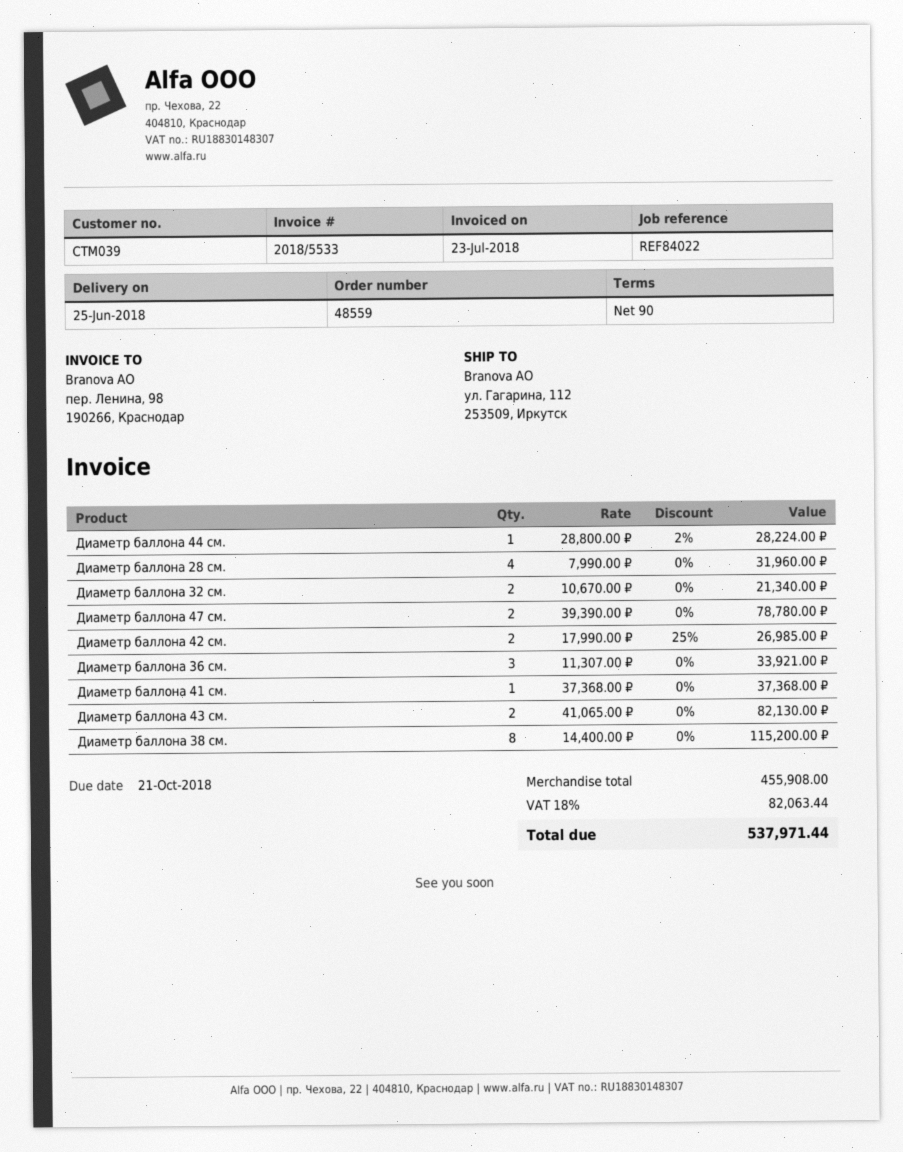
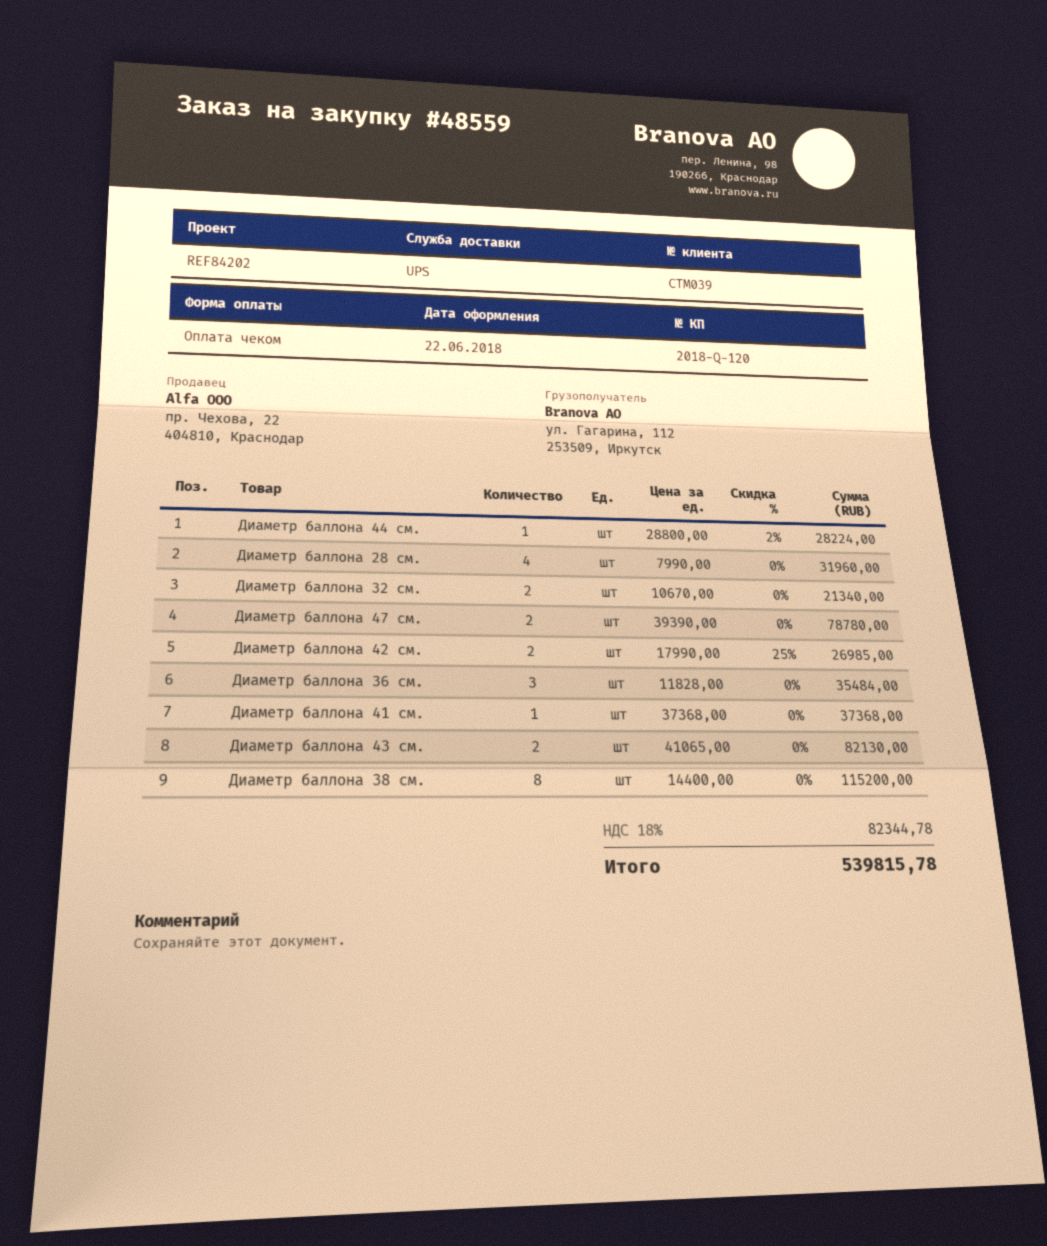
reference: REF84022 -> REF84202
Диаметр баллона 36 см.: 3 x 11307.00 = 33921.00 -> 3 x 11828.00 = 35484.00
tax: 18% = 82063.44 -> 18% = 82344.78
total: 537971.44 -> 539815.78

